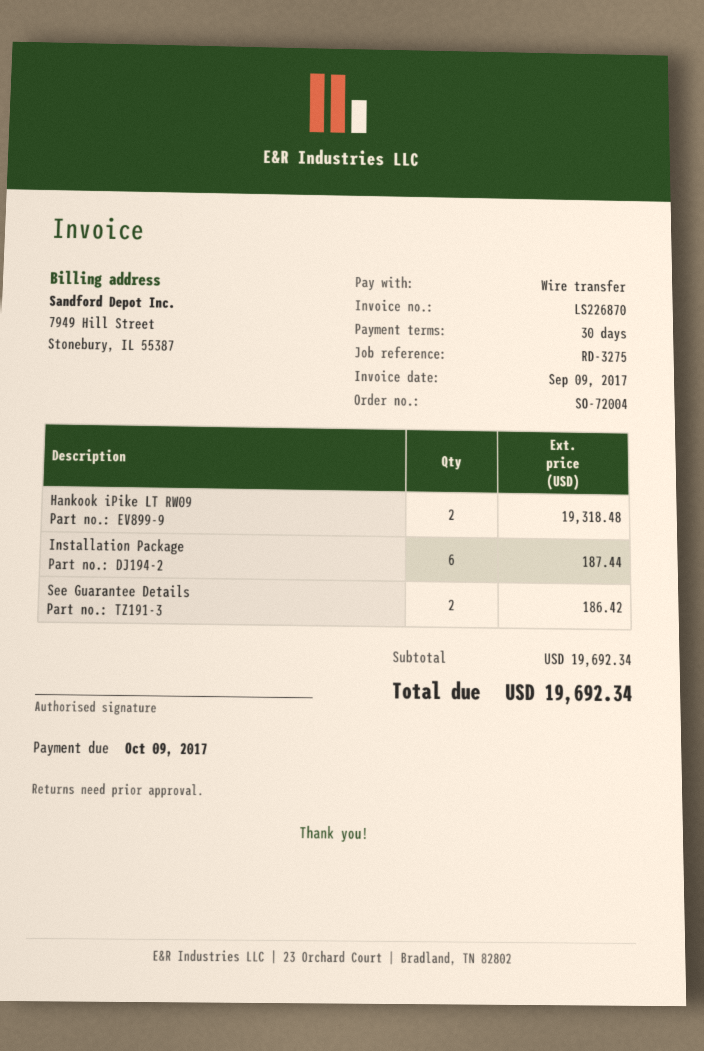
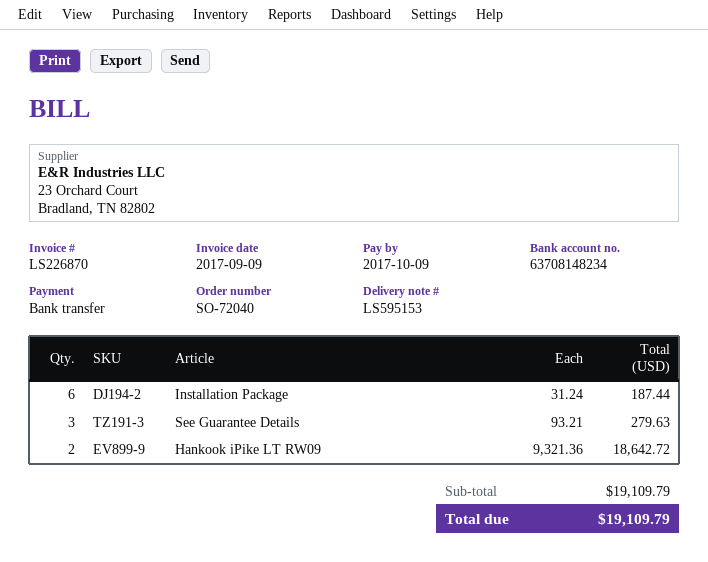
order number: SO-72004 -> SO-72040
Hankook iPike LT RW09: 2 for 19318.48 -> 2 for 18642.72
See Guarantee Details: 2 for 186.42 -> 3 for 279.63
subtotal: 19692.34 -> 19109.79
total: 19692.34 -> 19109.79

